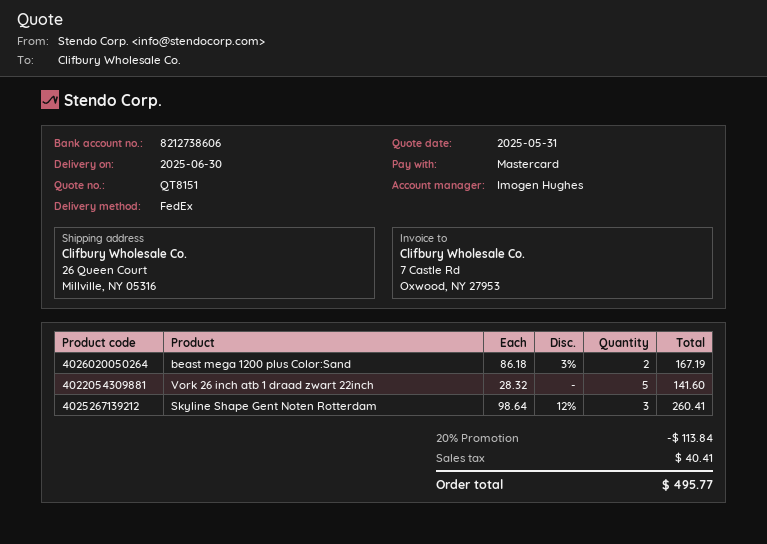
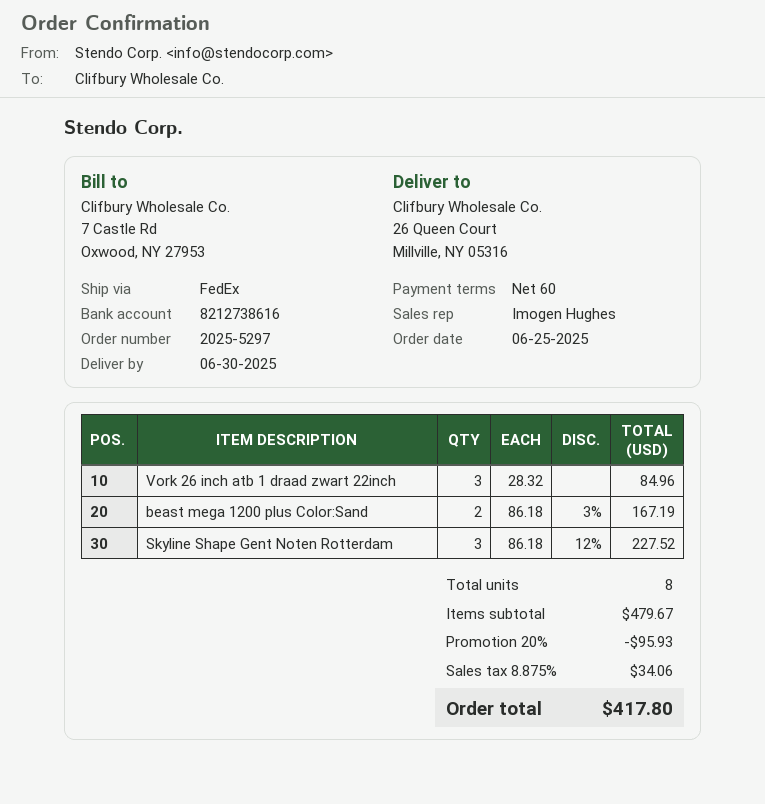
bank account: 8212738606 -> 8212738616
Vork 26 inch atb 1 draad zwart 22inch: 5 x 28.32 = 141.60 -> 3 x 28.32 = 84.96
Skyline Shape Gent Noten Rotterdam: 3 x 98.64 - 12% = 260.41 -> 3 x 86.18 - 12% = 227.52
discount: 20% = 113.84 -> 20% = 95.93
tax: 40.41 -> 34.06
total: 495.77 -> 417.80

